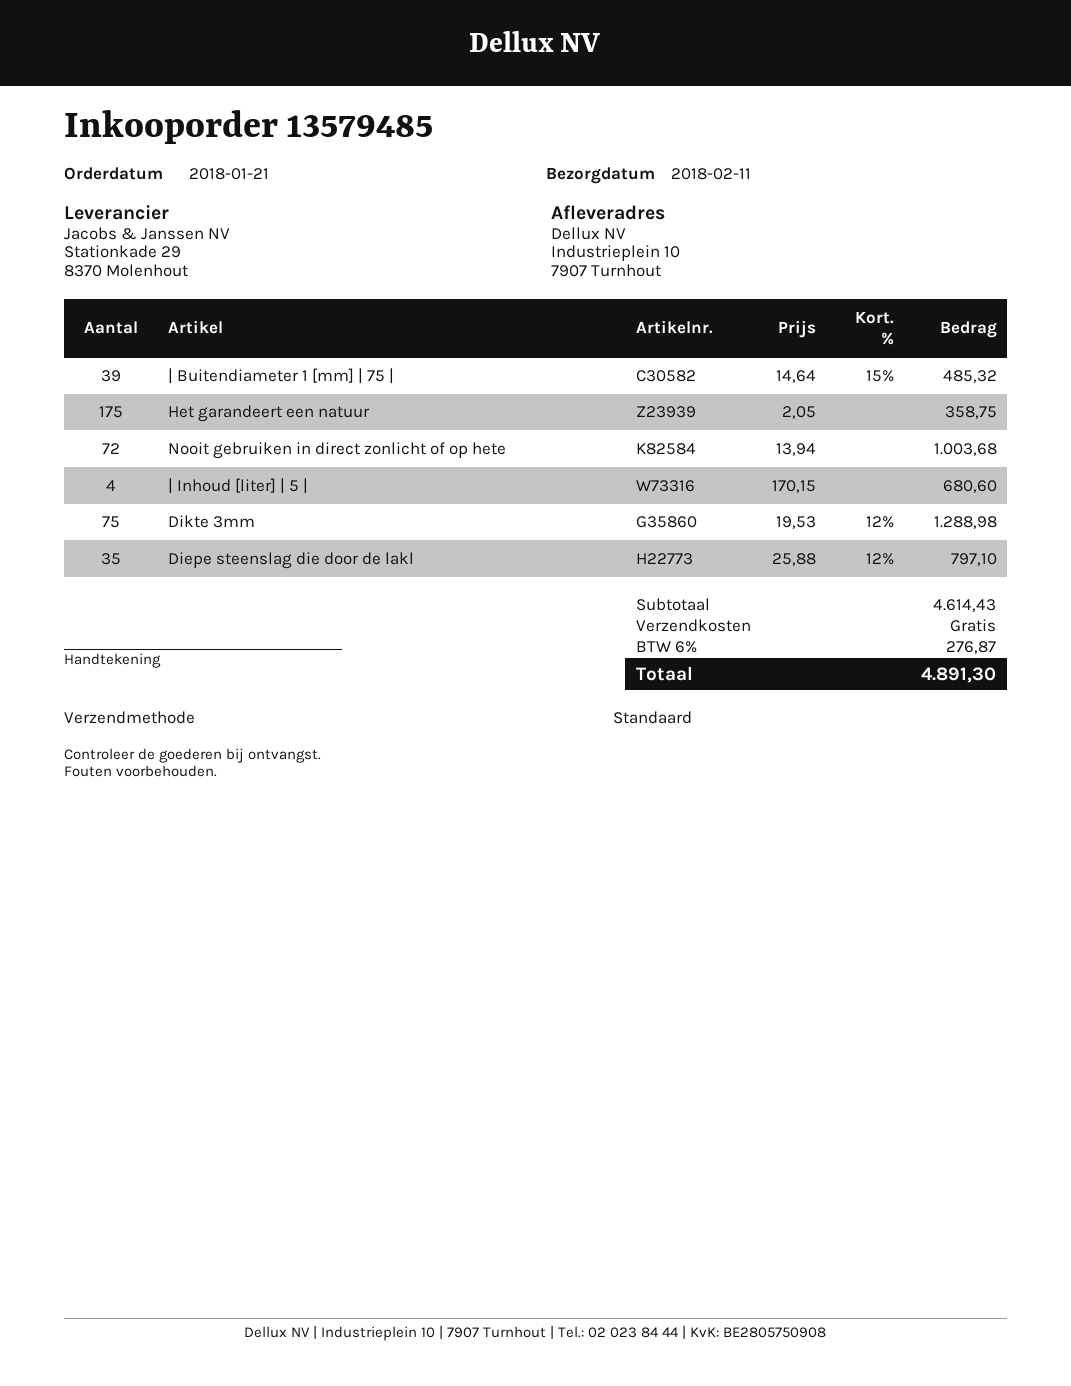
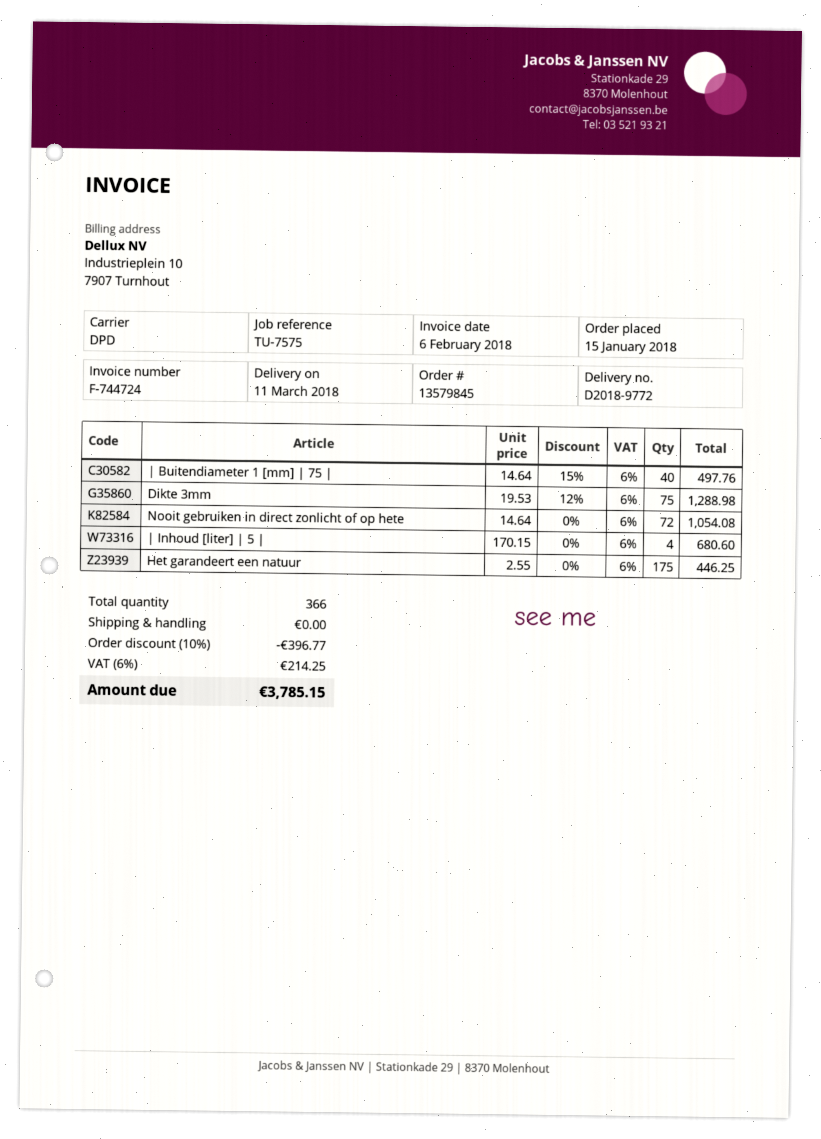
order number: 13579485 -> 13579845
order date: 2018-01-21 -> 2018-01-15
delivery date: 2018-02-11 -> 2018-03-11
shipping method: standard -> DPD
| Buitendiameter 1 [mm] | 75 |: 39 x 14.64 - 15% = 485.32 -> 40 x 14.64 - 15% = 497.76
Het garandeert een natuur: 175 x 2.05 = 358.75 -> 175 x 2.55 = 446.25
Nooit gebruiken in direct zonlicht of op hete: 72 x 13.94 = 1003.68 -> 72 x 14.64 = 1054.08
Diepe steenslag die door de lakl: 35 x 25.88 - 12% = 797.10 -> none
discount: none -> 10% = 396.77
tax: 6% = 276.87 -> 6% = 214.25
total: 4891.30 -> 3785.15

